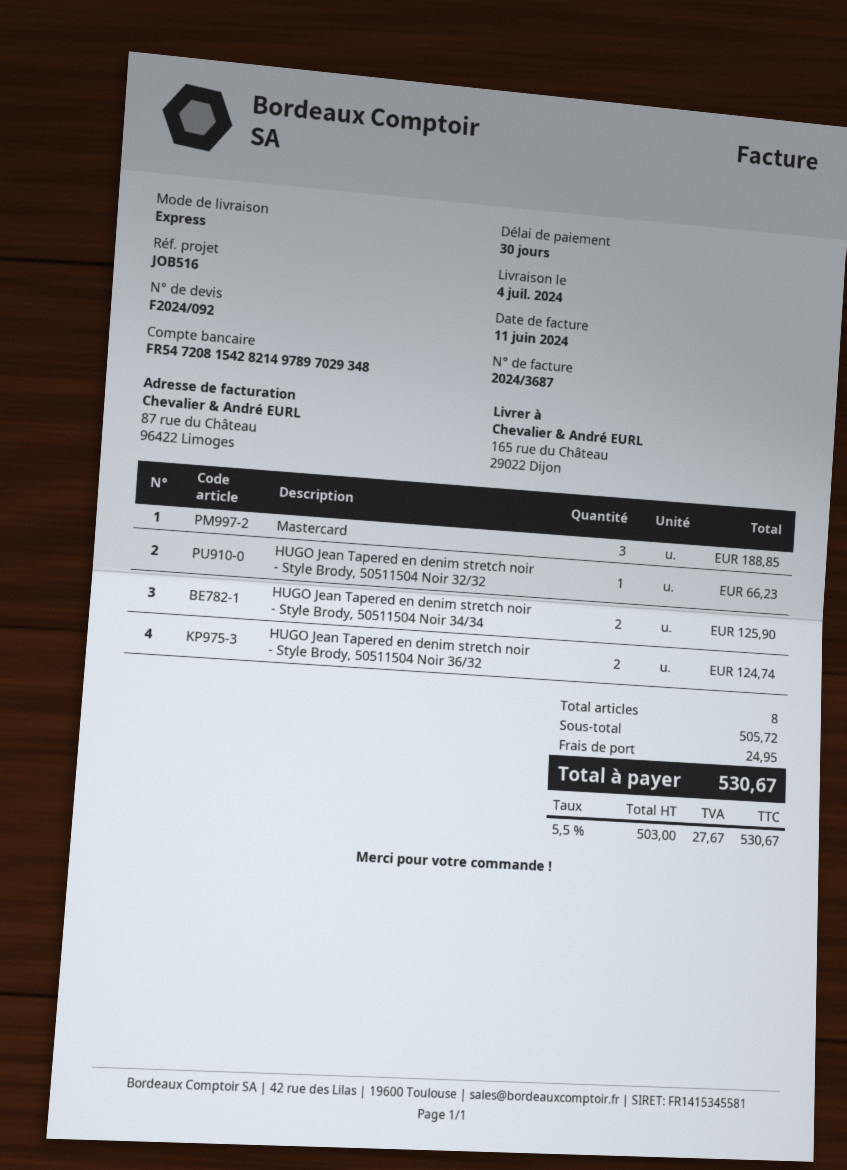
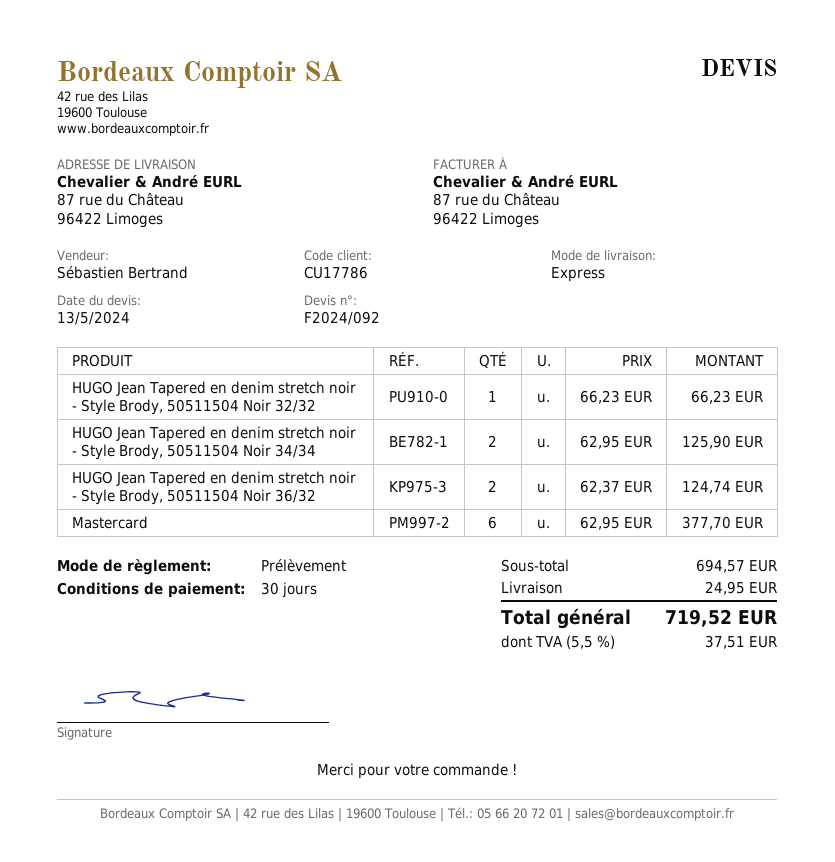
ship to: 165 rue du Château, 29022 Dijon -> 87 rue du Château, 96422 Limoges
Mastercard: 3 for 188.85 -> 6 for 377.70
subtotal: 505.72 -> 694.57
tax: 5.5% = 27.67 -> 5.5% = 37.51
total: 530.67 -> 719.52

